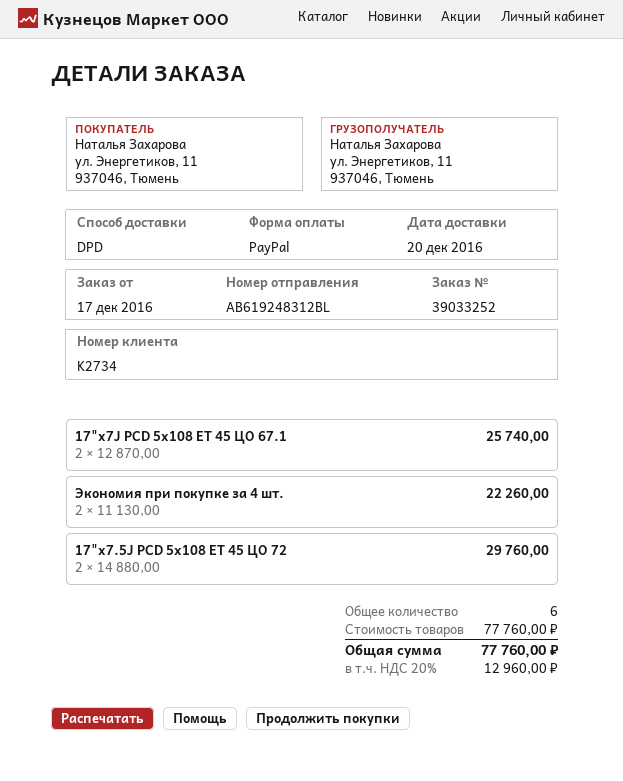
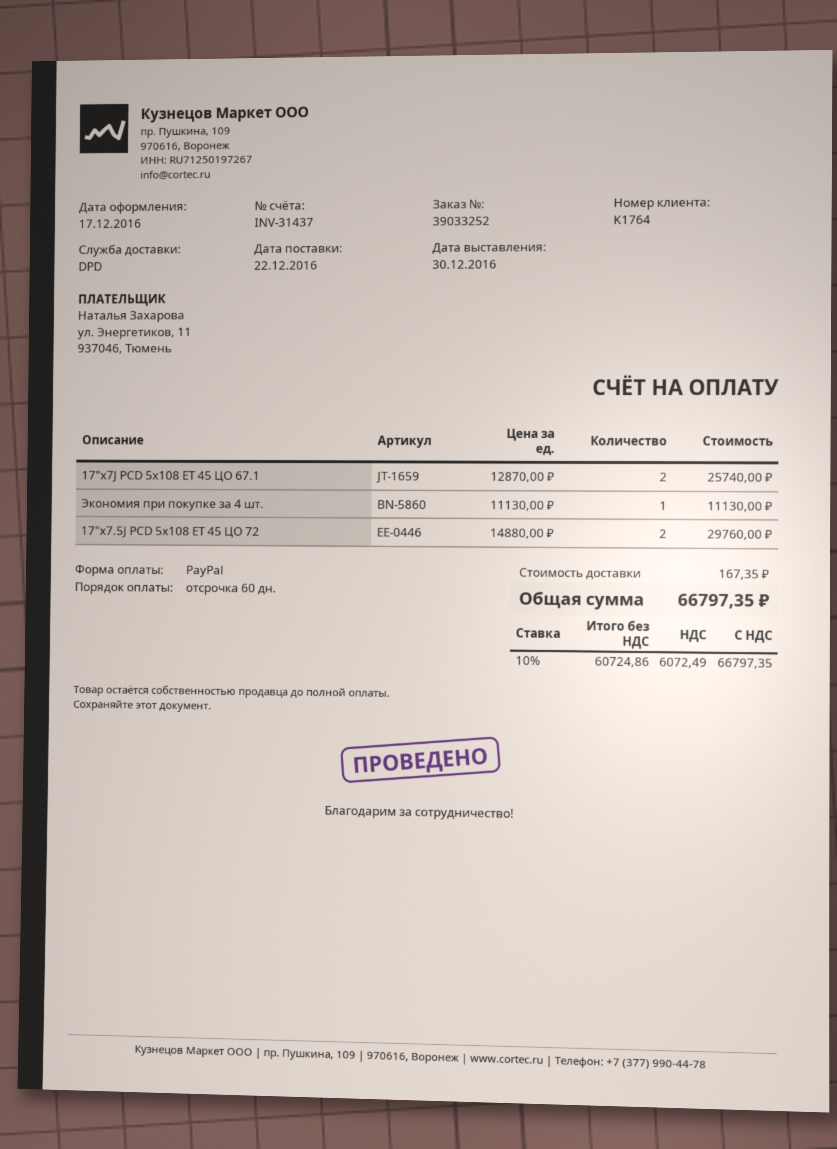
delivery date: 2016-12-20 -> 2016-12-22
customer number: K2734 -> K1764
Экономия при покупке за 4 шт.: 2 x 11130.00 = 22260.00 -> 1 x 11130.00 = 11130.00
shipping: none -> 167.35
tax: 20% = 12960.00 -> 10% = 6072.49
total: 77760.00 -> 66797.35

